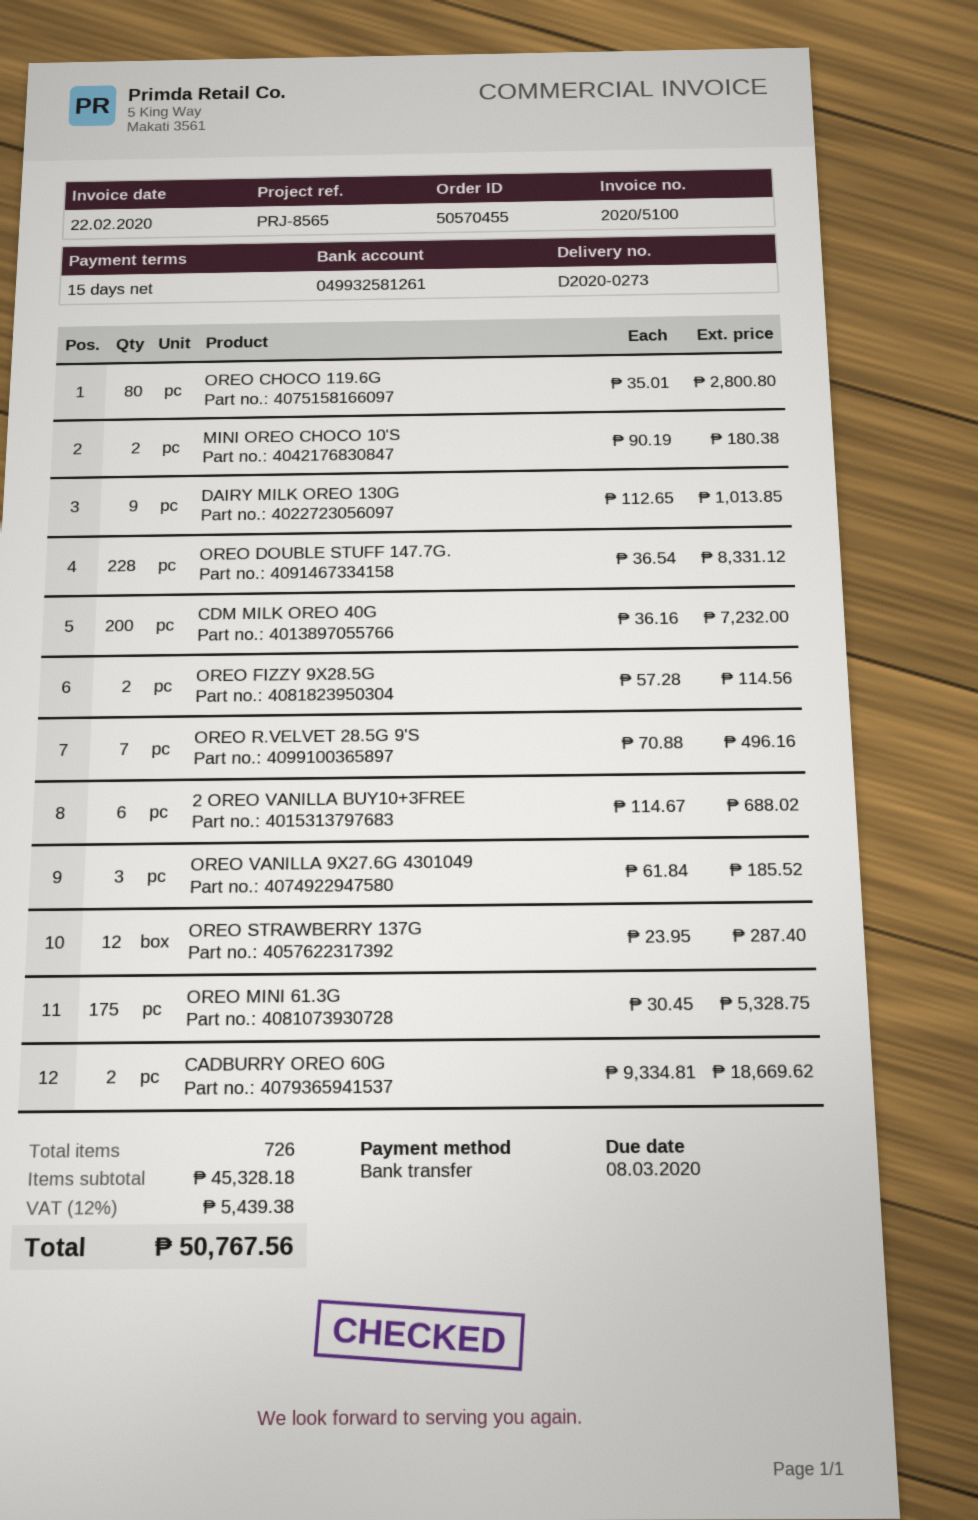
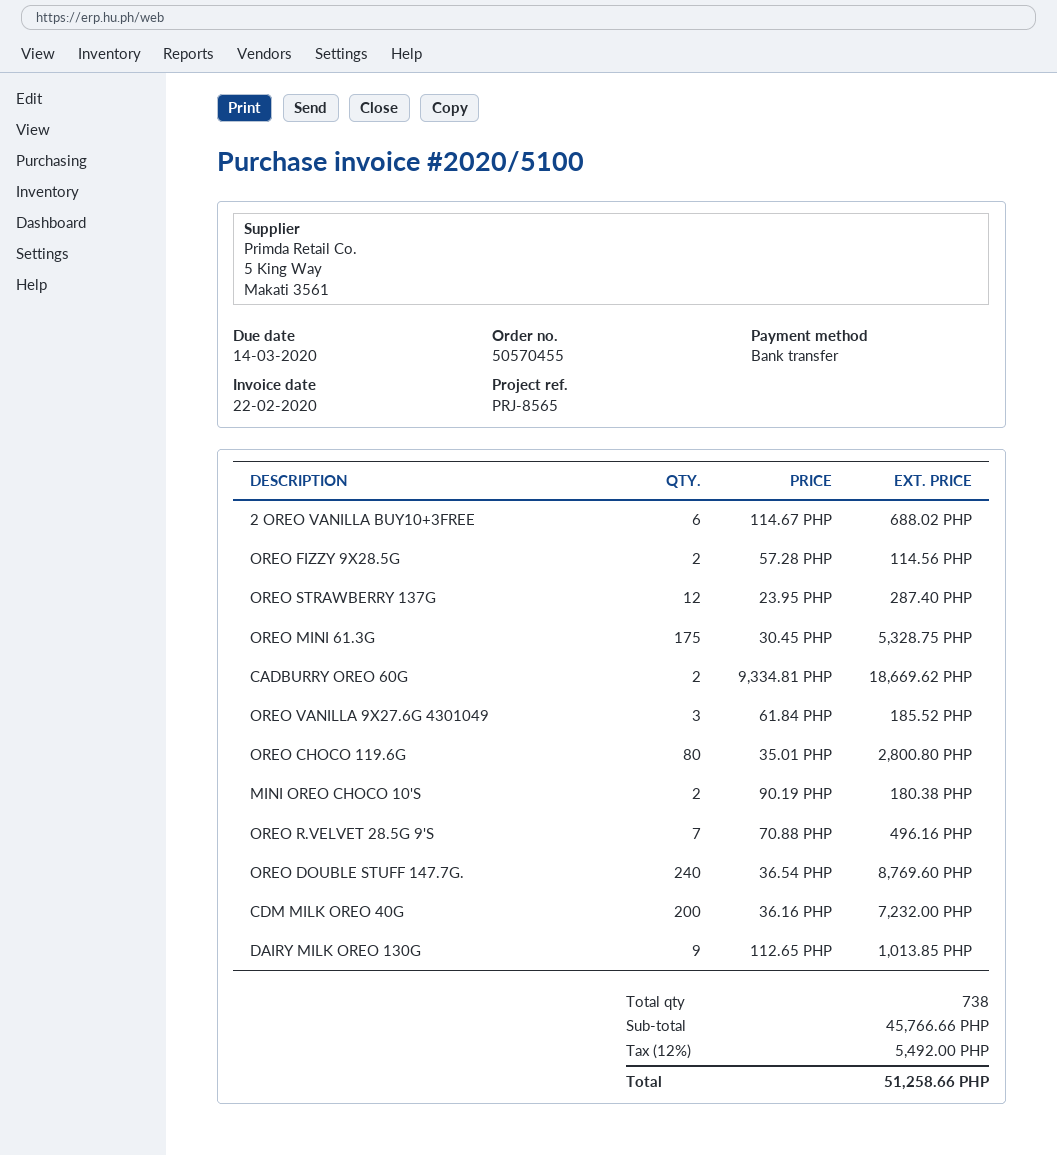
due date: 2020-03-08 -> 2020-03-14
OREO DOUBLE STUFF 147.7G.: 228 x 36.54 = 8331.12 -> 240 x 36.54 = 8769.60
total quantity: 726 -> 738
subtotal: 45328.18 -> 45766.66
tax: 12% = 5439.38 -> 12% = 5492.00
total: 50767.56 -> 51258.66

